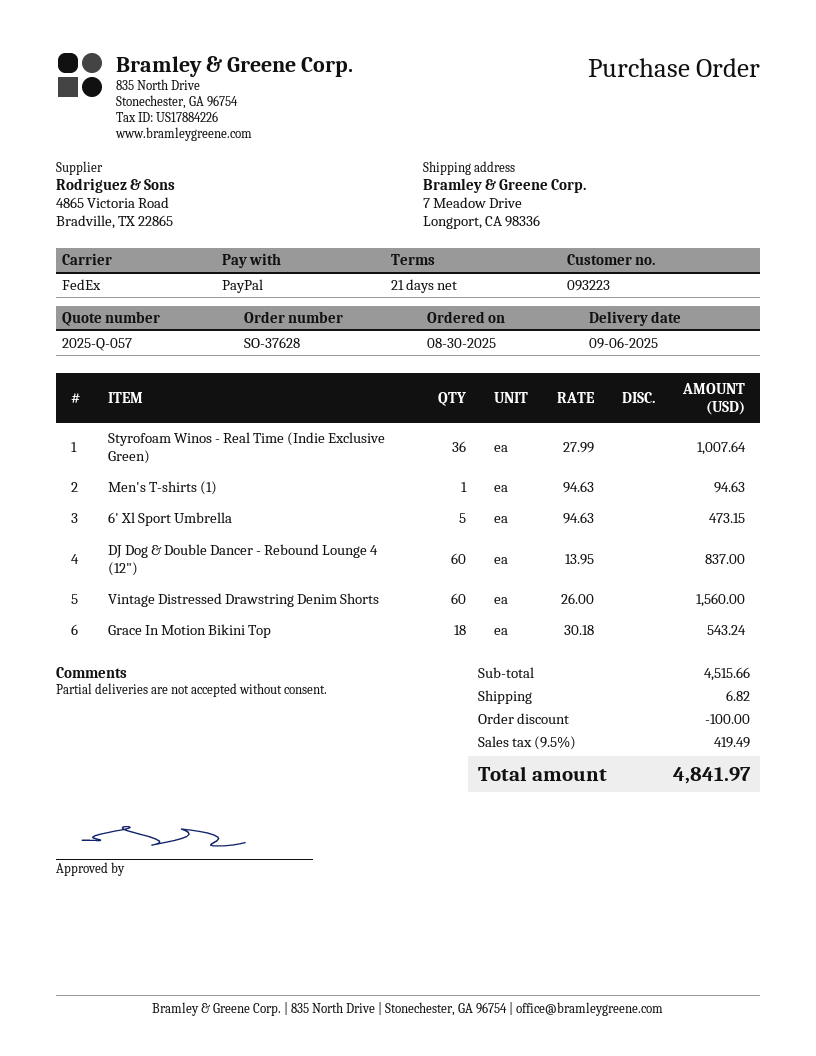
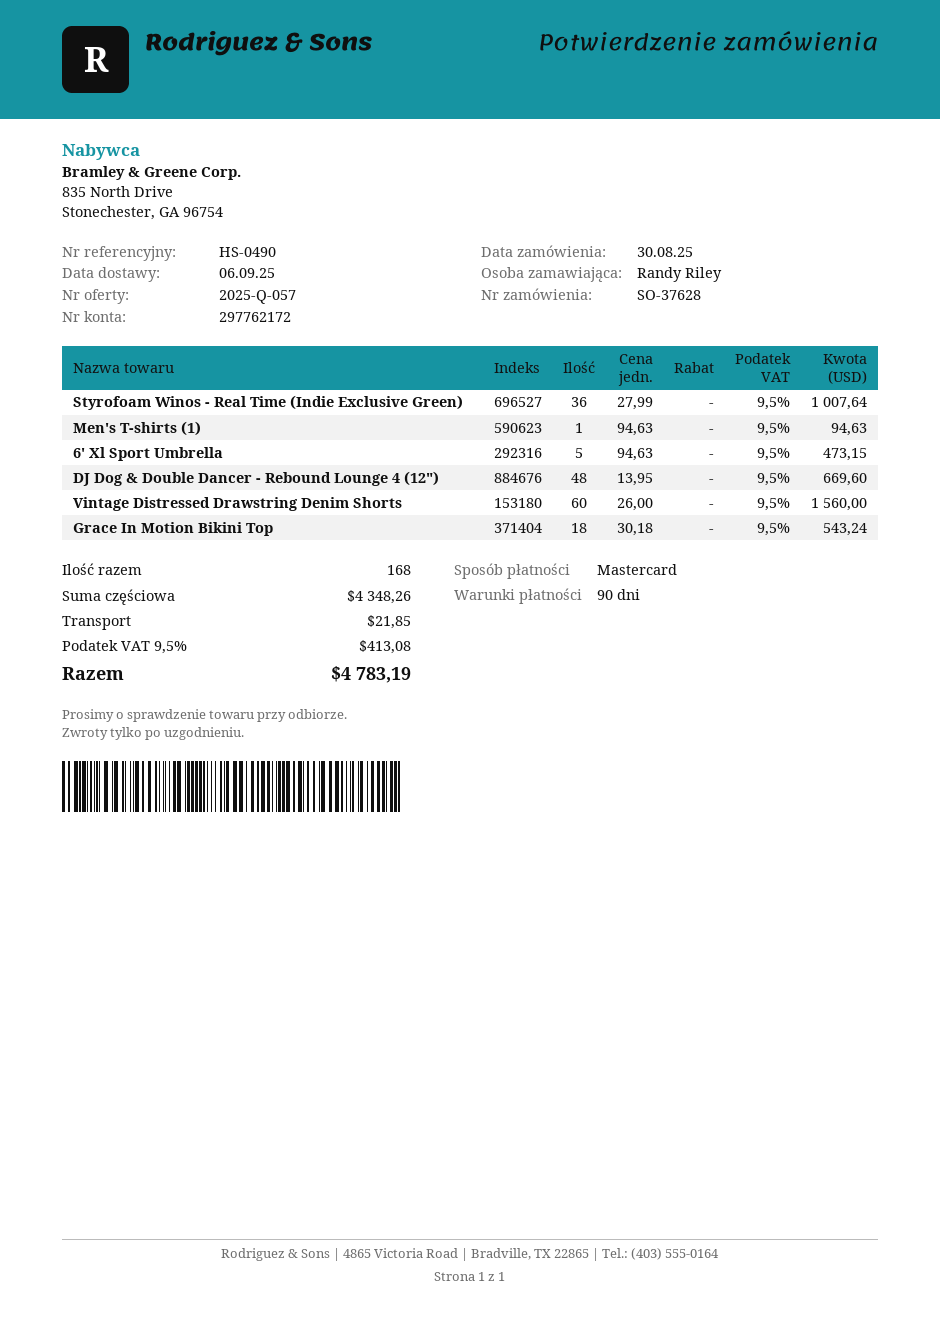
payment terms: 21 days -> 90 days
payment method: PayPal -> Mastercard
DJ Dog & Double Dancer - Rebound Lounge 4 (12"): 60 x 13.95 = 837.00 -> 48 x 13.95 = 669.60
subtotal: 4515.66 -> 4348.26
discount: 100.00 -> none
shipping: 6.82 -> 21.85
tax: 9.5% = 419.49 -> 9.5% = 413.08
total: 4841.97 -> 4783.19

